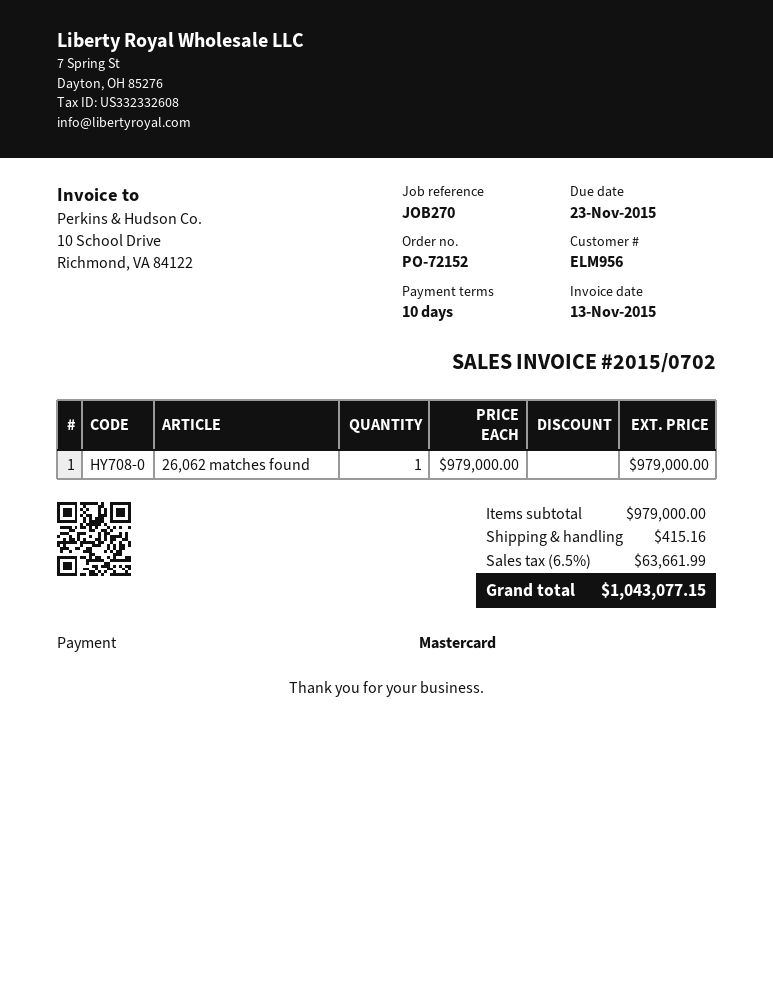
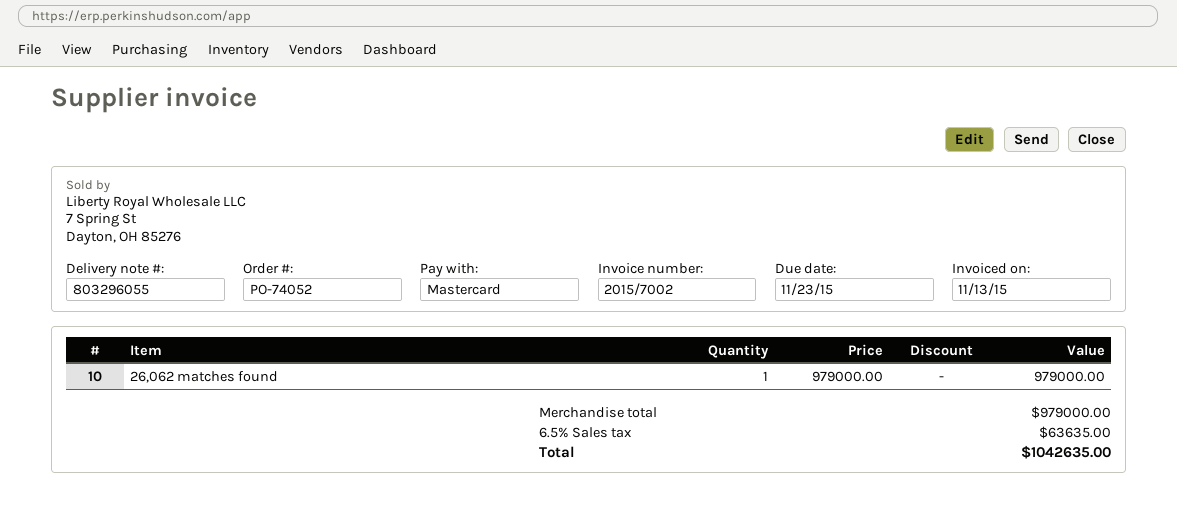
order number: PO-72152 -> PO-74052
invoice number: 2015/0702 -> 2015/7002
shipping: 415.16 -> none
tax: 6.5% = 63661.99 -> 6.5% = 63635.00
total: 1043077.15 -> 1042635.00

